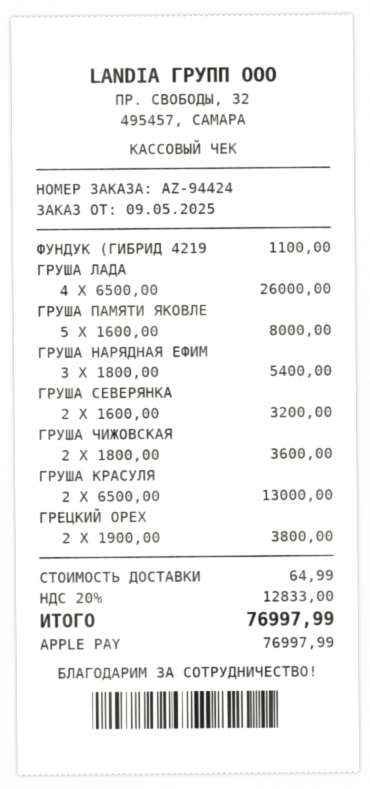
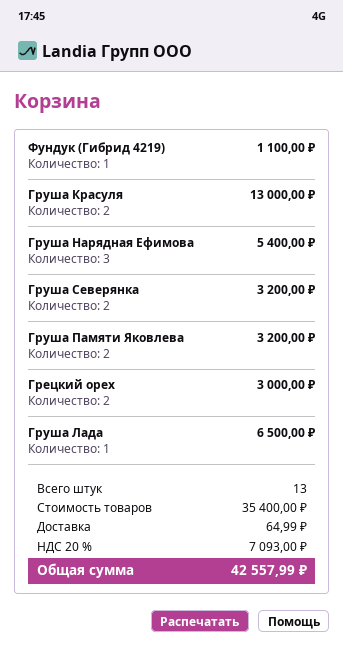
ГРУША ЛАДА: 4 for 26000.00 -> 1 for 6500.00
ГРУША ПАМЯТИ ЯКОВЛЕ: 5 for 8000.00 -> 2 for 3200.00
ГРУША ЧИЖОВСКАЯ: 2 for 3600.00 -> none
ГРЕЦКИЙ ОРЕХ: 2 for 3800.00 -> 2 for 3000.00
tax: 20% = 12833.00 -> 20% = 7093.00
total: 76997.99 -> 42557.99

